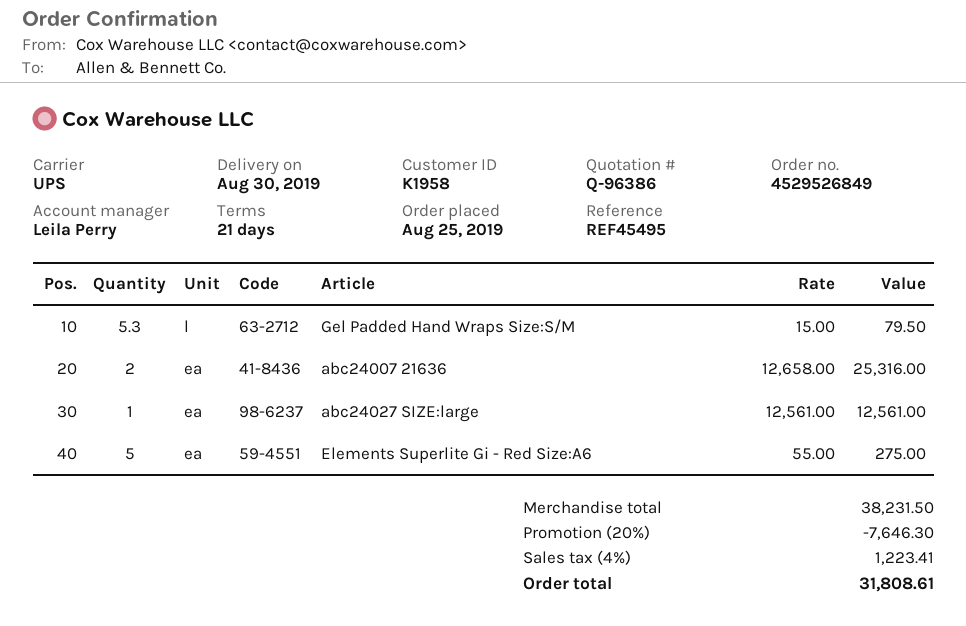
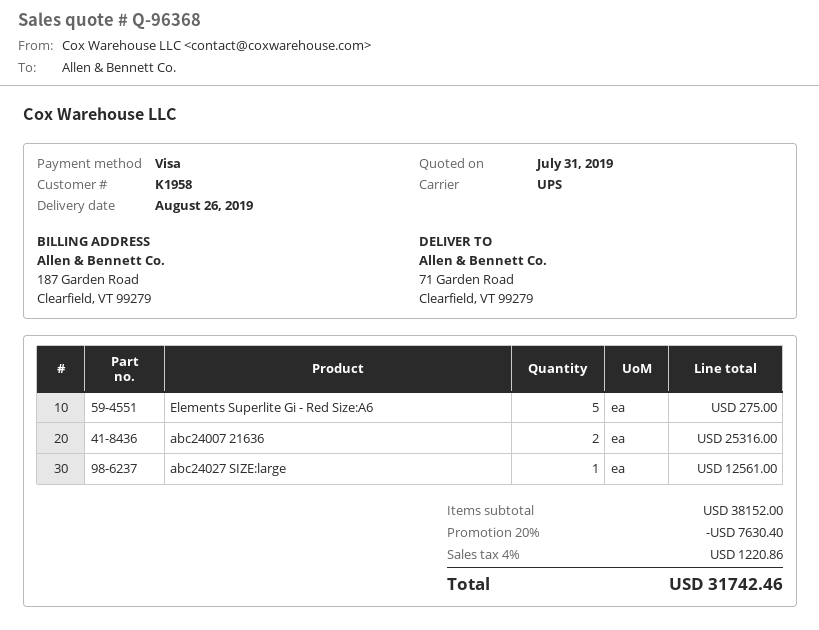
quote number: Q-96386 -> Q-96368
delivery date: 2019-08-30 -> 2019-08-26
Gel Padded Hand Wraps Size:S/M: 5.3 for 79.50 -> none
subtotal: 38231.50 -> 38152.00
discount: 20% = 7646.30 -> 20% = 7630.40
tax: 4% = 1223.41 -> 4% = 1220.86
total: 31808.61 -> 31742.46

